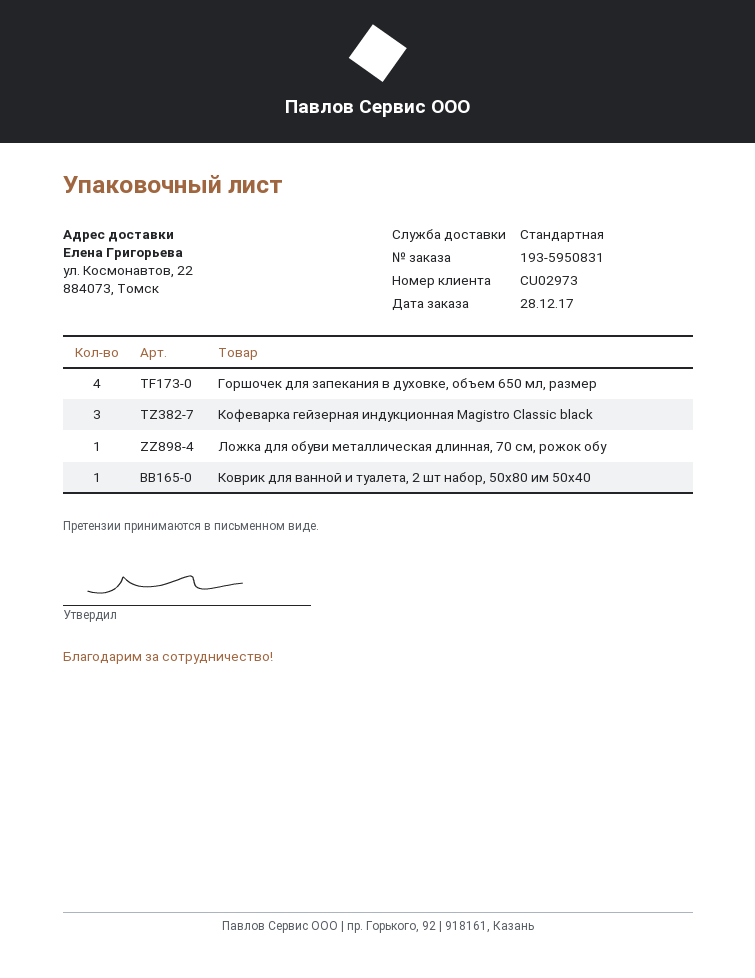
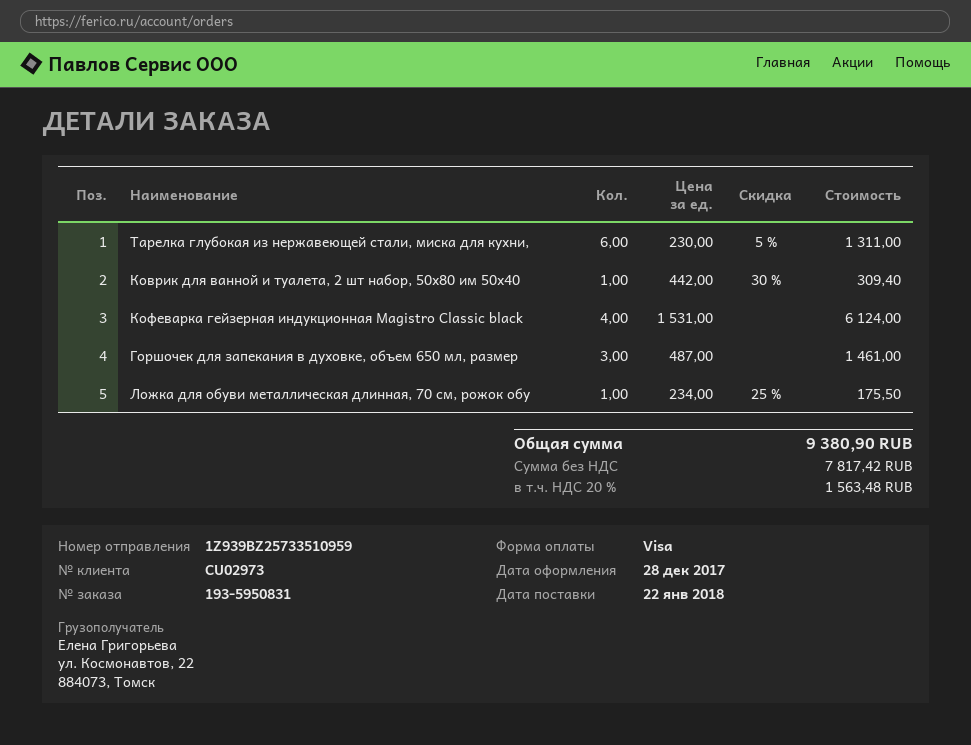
Горшочек для запекания в духовке, объем 650 мл, размер: 4 -> 3
Кофеварка гейзерная индукционная Magistro Classic black: 3 -> 4
Тарелка глубокая из нержавеющей стали, миска для кухни,: none -> 6

